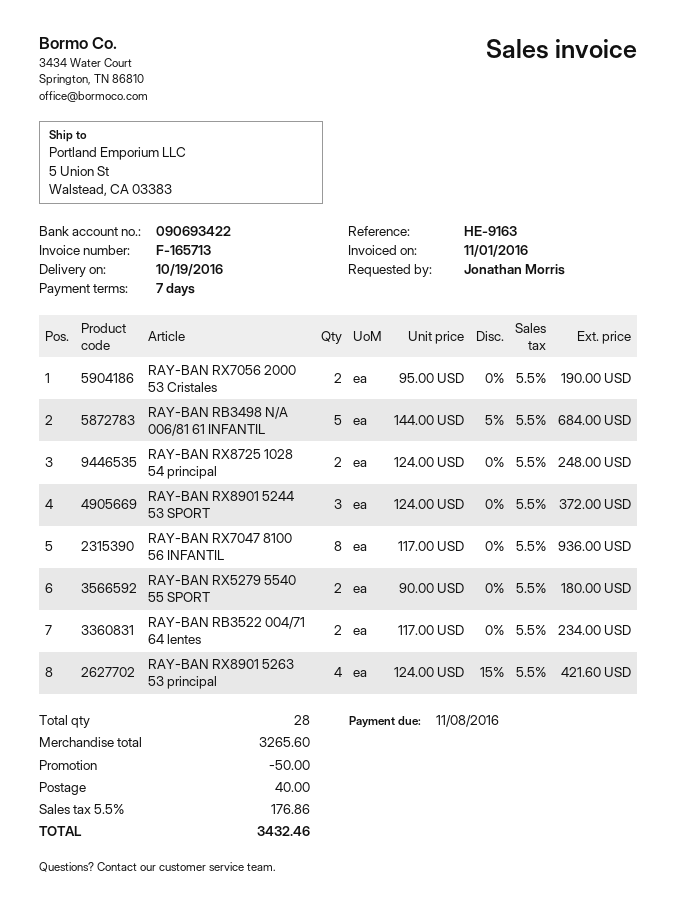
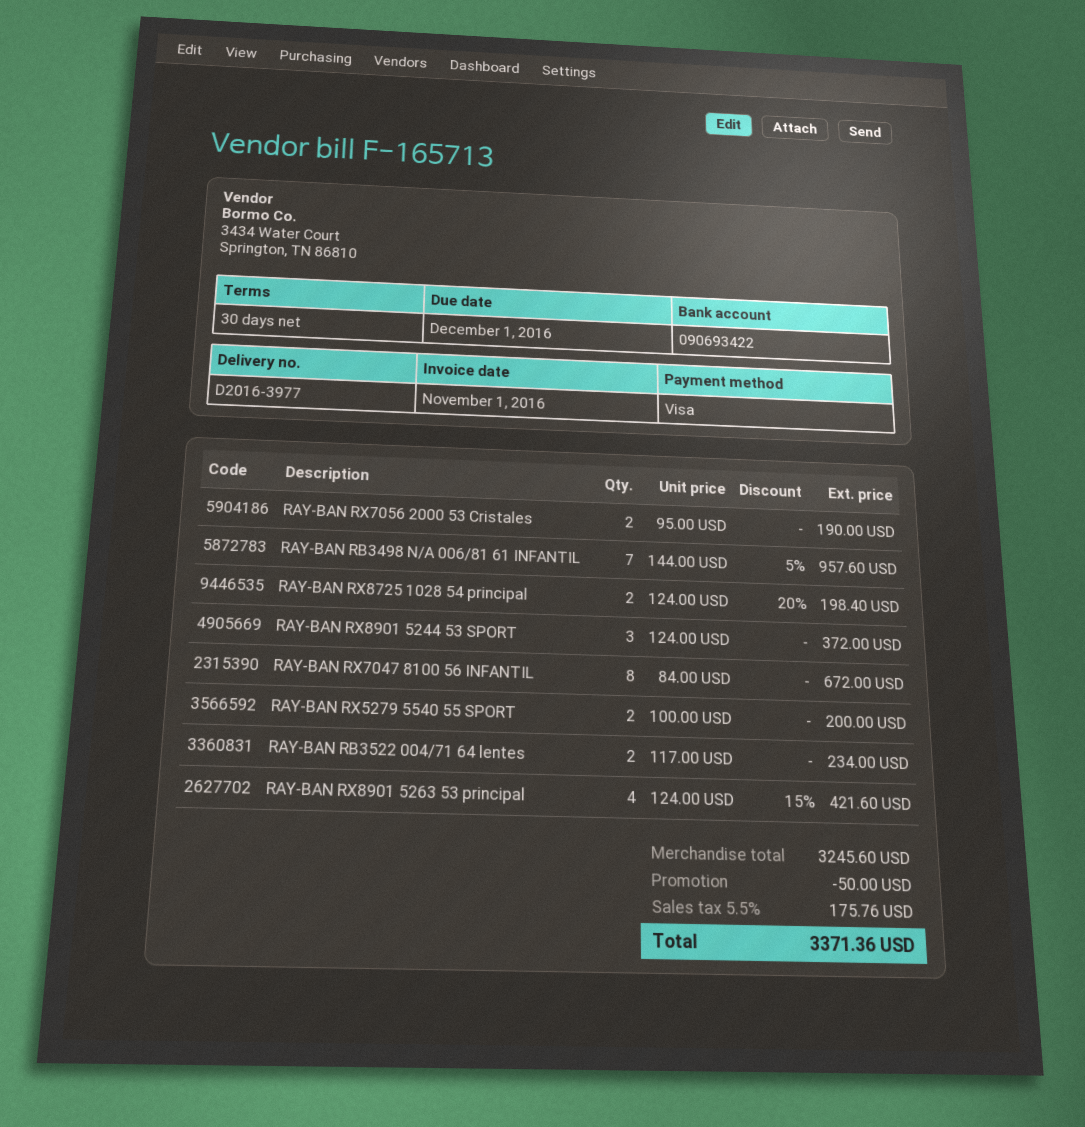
payment terms: 7 days -> 30 days
due date: 2016-11-08 -> 2016-12-01
RAY-BAN RB3498 N/A 006/81 61 INFANTIL: 5 x 144.00 - 5% = 684.00 -> 7 x 144.00 - 5% = 957.60
RAY-BAN RX8725 1028 54 principal: 2 x 124.00 = 248.00 -> 2 x 124.00 - 20% = 198.40
RAY-BAN RX7047 8100 56 INFANTIL: 8 x 117.00 = 936.00 -> 8 x 84.00 = 672.00
RAY-BAN RX5279 5540 55 SPORT: 2 x 90.00 = 180.00 -> 2 x 100.00 = 200.00
subtotal: 3265.60 -> 3245.60
shipping: 40.00 -> none
tax: 5.5% = 176.86 -> 5.5% = 175.76
total: 3432.46 -> 3371.36

